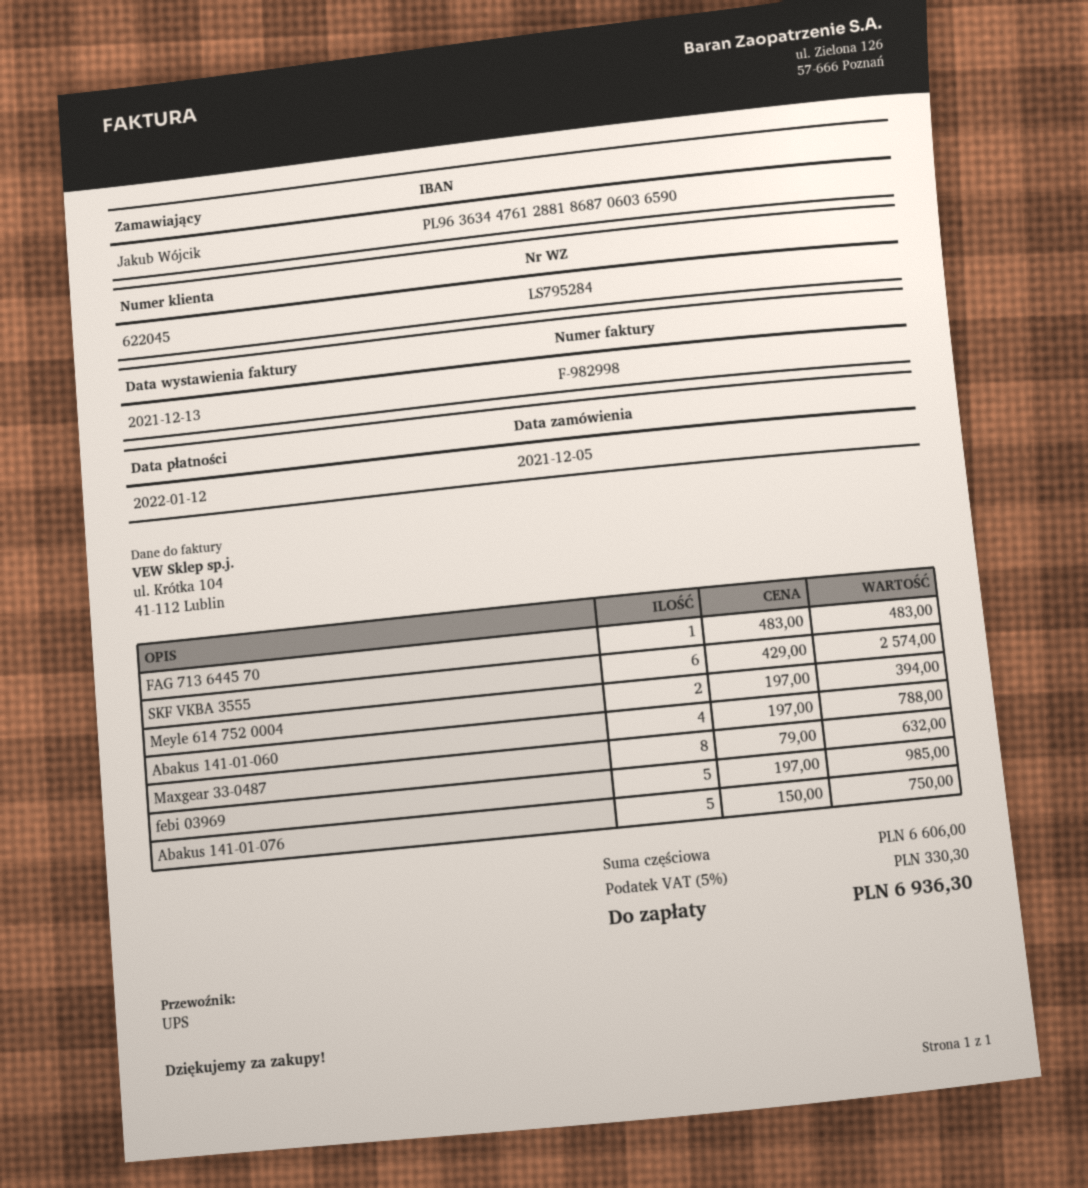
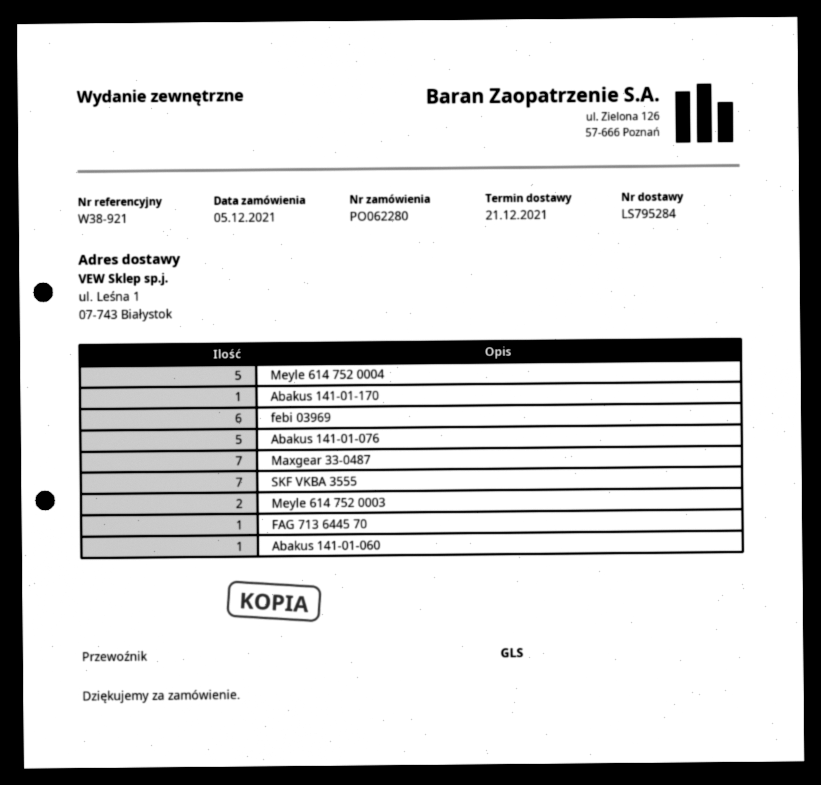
shipping method: UPS -> GLS
SKF VKBA 3555: 6 -> 7
Meyle 614 752 0004: 2 -> 5
Abakus 141-01-060: 4 -> 1
Maxgear 33-0487: 8 -> 7
febi 03969: 5 -> 6
Abakus 141-01-170: none -> 1
Meyle 614 752 0003: none -> 2

